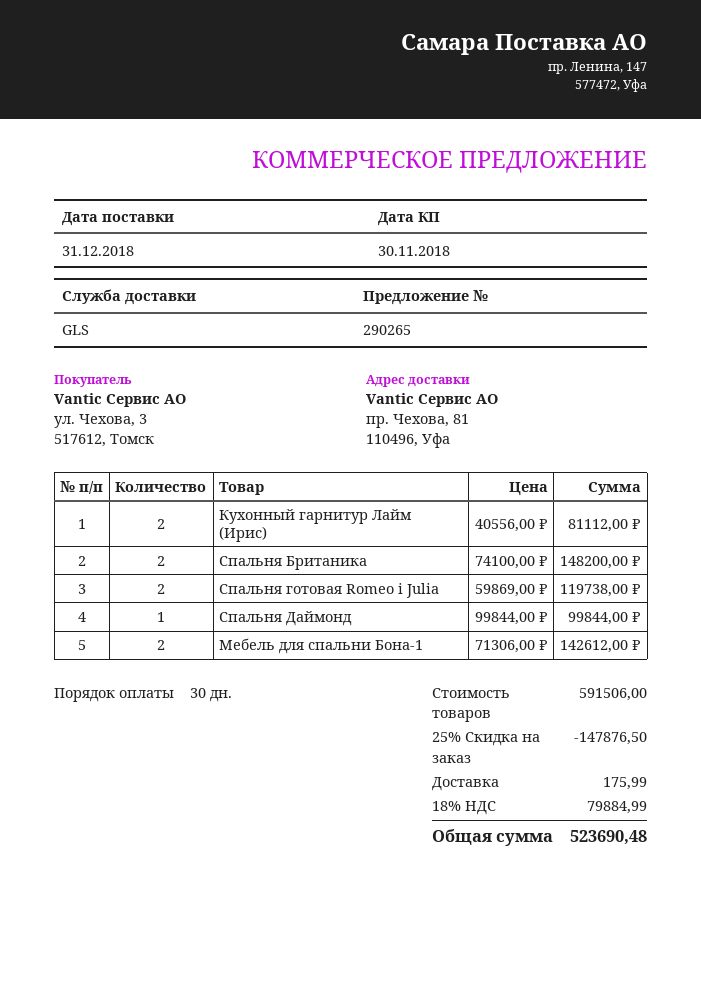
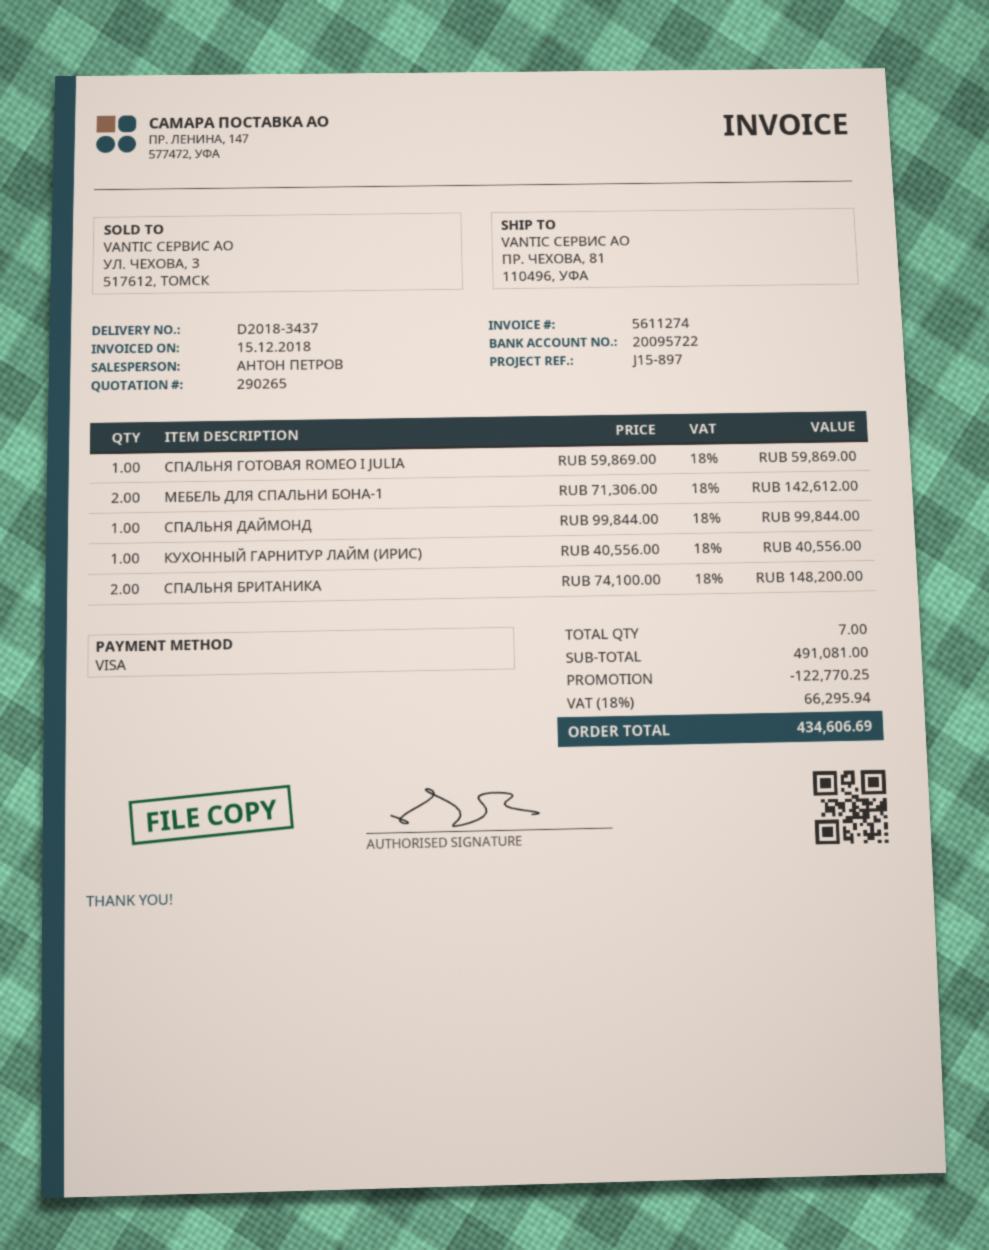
Кухонный гарнитур Лайм (Ирис): 2 x 40556.00 = 81112.00 -> 1 x 40556.00 = 40556.00
Спальня готовая Romeo i Julia: 2 x 59869.00 = 119738.00 -> 1 x 59869.00 = 59869.00
subtotal: 591506.00 -> 491081.00
discount: 147876.50 -> 122770.25
shipping: 175.99 -> none
tax: 18% = 79884.99 -> 18% = 66295.94
total: 523690.48 -> 434606.69

